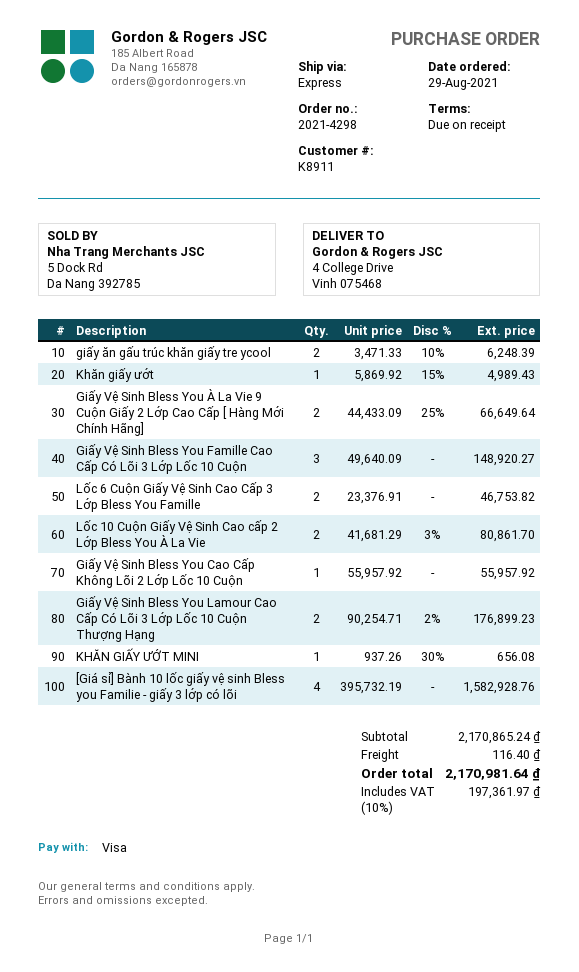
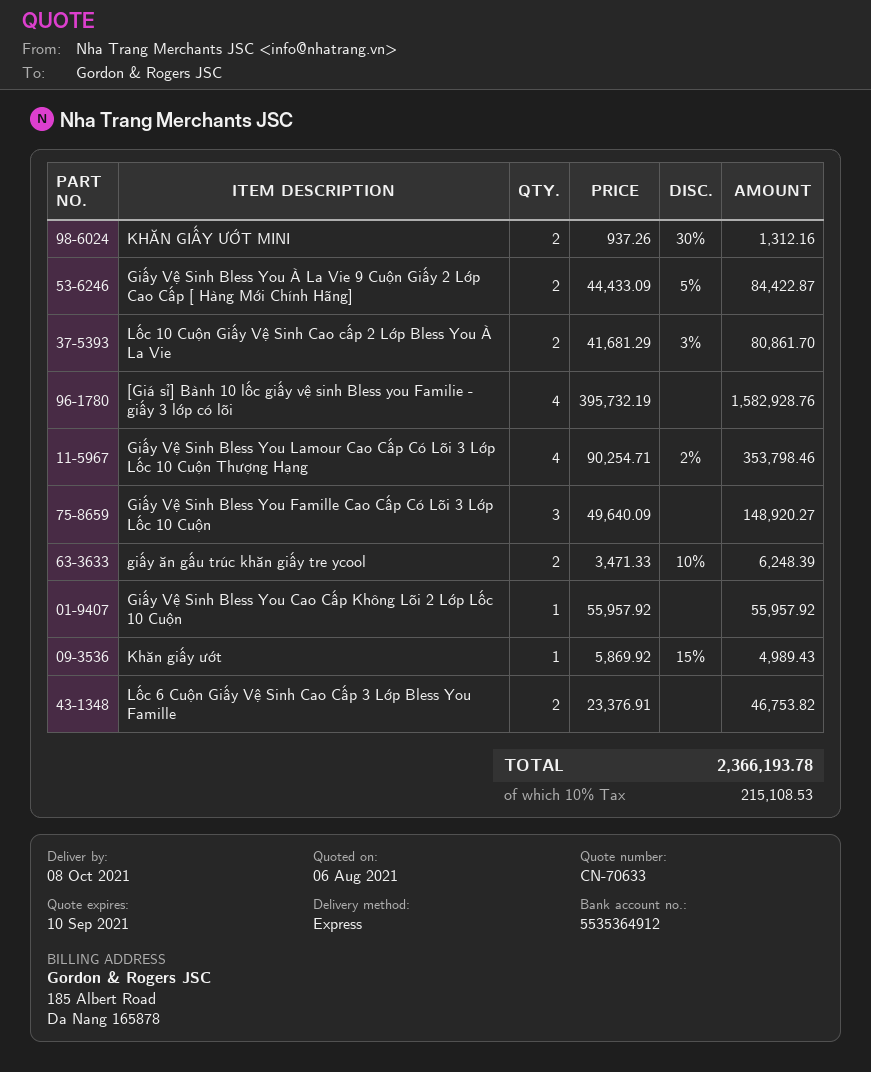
Giấy Vệ Sinh Bless You À La Vie 9 Cuộn Giấy 2 Lớp Cao Cấp [ Hàng Mới Chính Hãng]: 2 x 44433.09 - 25% = 66649.64 -> 2 x 44433.09 - 5% = 84422.87
Giấy Vệ Sinh Bless You Lamour Cao Cấp Có Lõi 3 Lớp Lốc 10 Cuộn Thượng Hạng: 2 x 90254.71 - 2% = 176899.23 -> 4 x 90254.71 - 2% = 353798.46
KHĂN GIẤY ƯỚT MINI: 1 x 937.26 - 30% = 656.08 -> 2 x 937.26 - 30% = 1312.16
shipping: 116.40 -> none
tax: 10% = 197361.97 -> 10% = 215108.53
total: 2170981.64 -> 2366193.78

